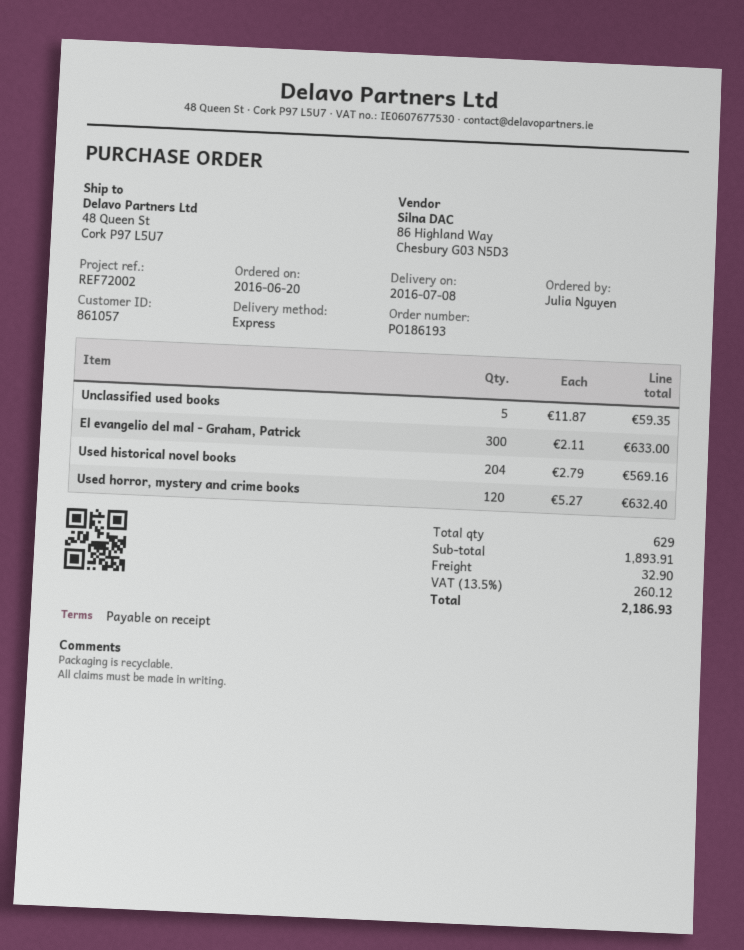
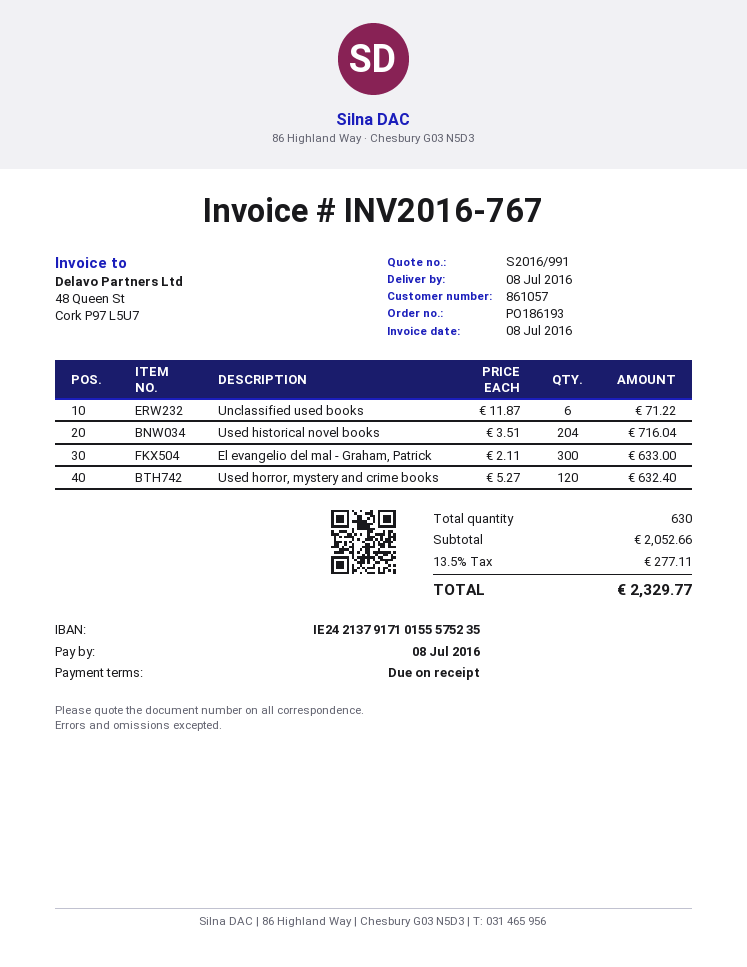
Unclassified used books: 5 x 11.87 = 59.35 -> 6 x 11.87 = 71.22
Used historical novel books: 204 x 2.79 = 569.16 -> 204 x 3.51 = 716.04
total quantity: 629 -> 630
subtotal: 1893.91 -> 2052.66
shipping: 32.90 -> none
tax: 13.5% = 260.12 -> 13.5% = 277.11
total: 2186.93 -> 2329.77

